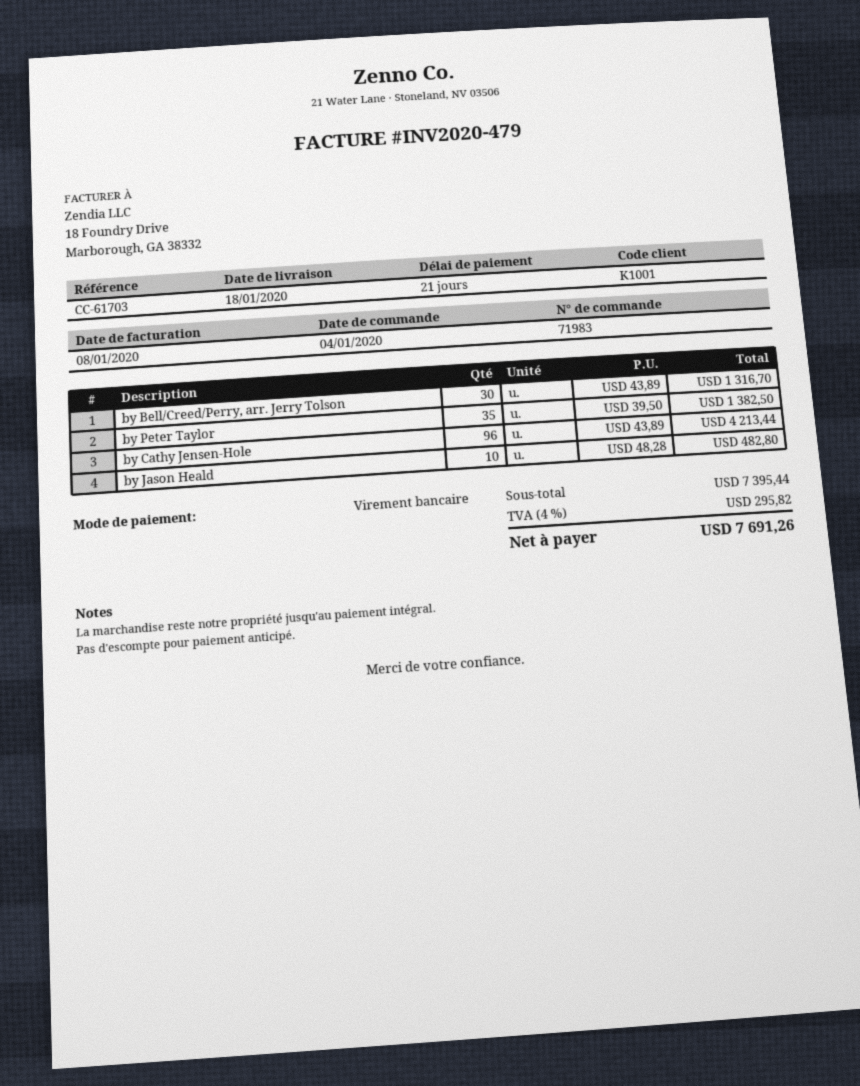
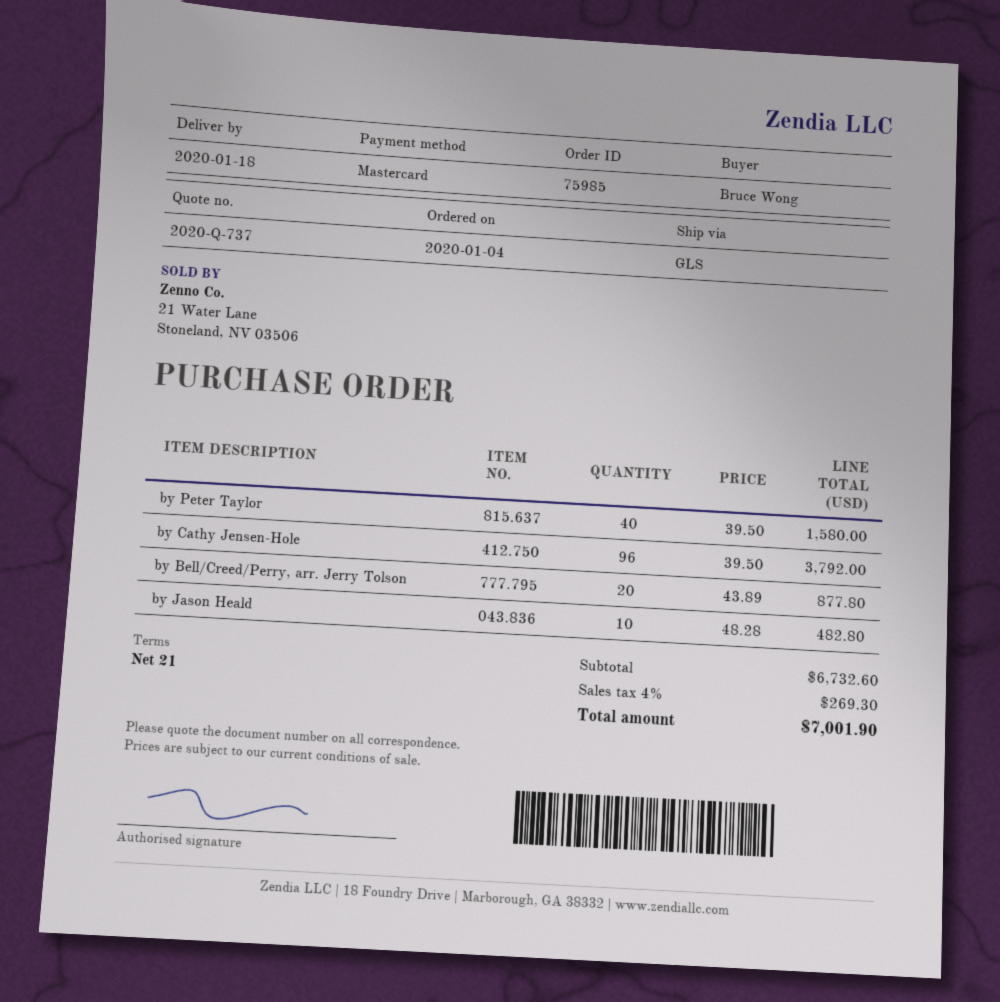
order number: 71983 -> 75985
payment method: bank transfer -> Mastercard
by Bell/Creed/Perry, arr. Jerry Tolson: 30 x 43.89 = 1316.70 -> 20 x 43.89 = 877.80
by Peter Taylor: 35 x 39.50 = 1382.50 -> 40 x 39.50 = 1580.00
by Cathy Jensen-Hole: 96 x 43.89 = 4213.44 -> 96 x 39.50 = 3792.00
subtotal: 7395.44 -> 6732.60
tax: 4% = 295.82 -> 4% = 269.30
total: 7691.26 -> 7001.90

